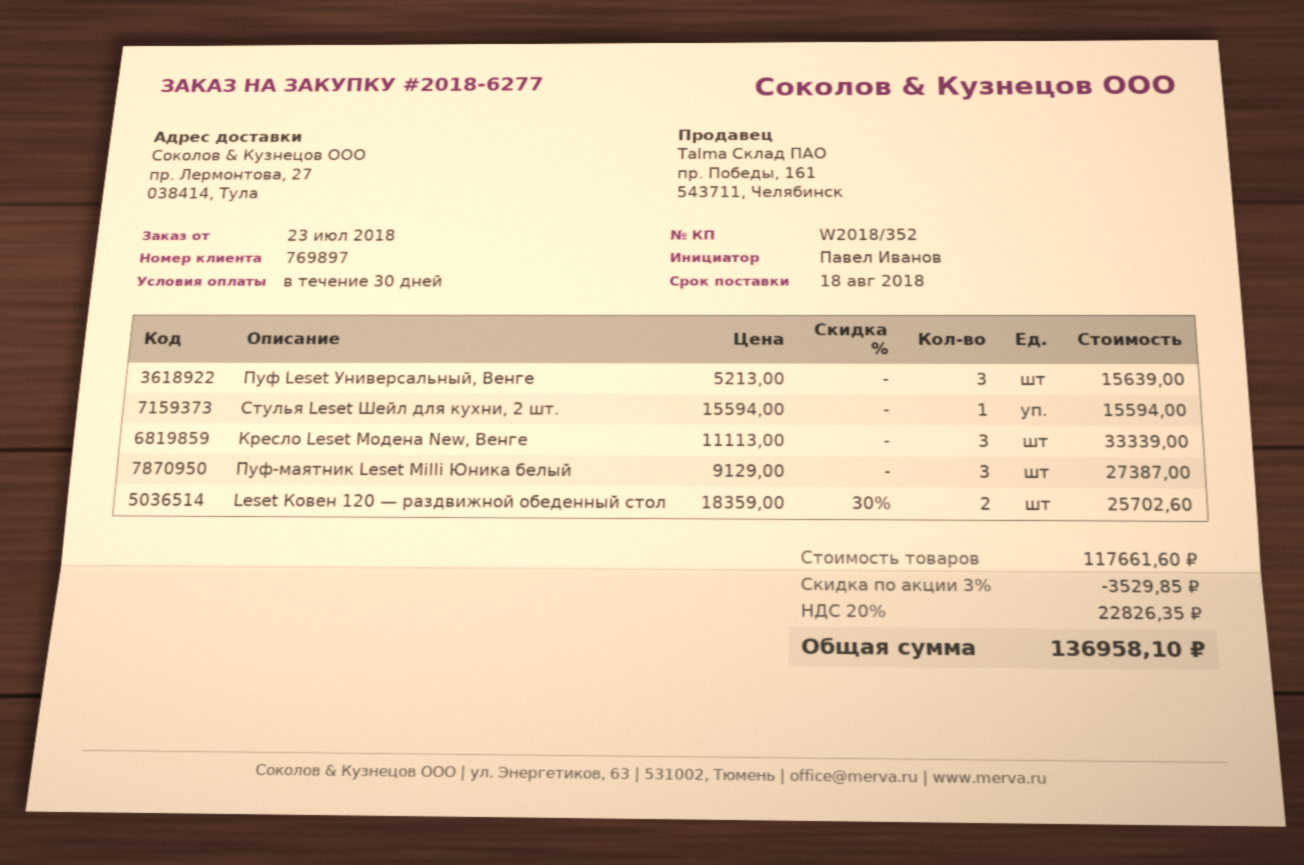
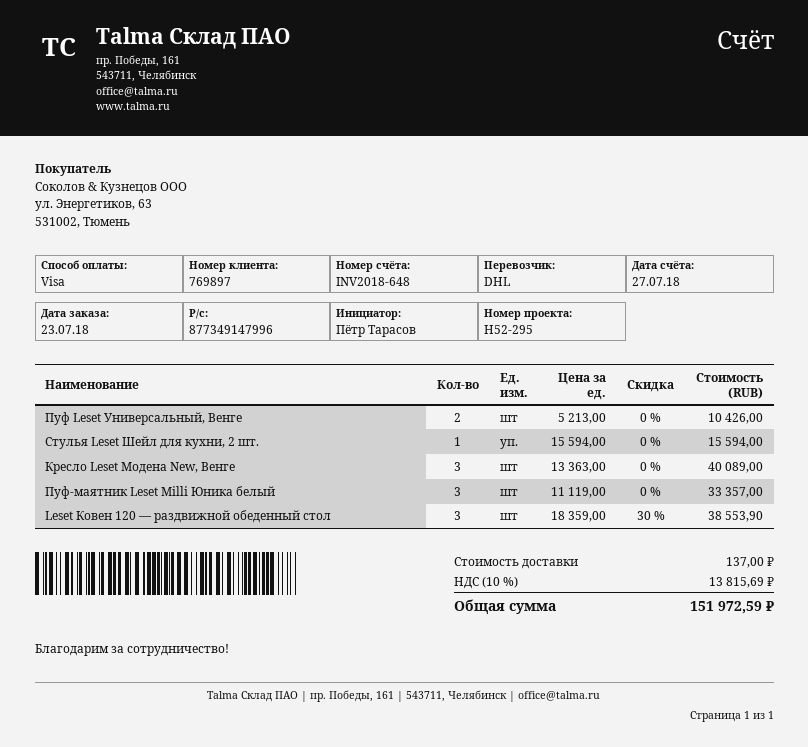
ordered by: Павел Иванов -> Пётр Тарасов
Пуф Leset Универсальный, Венге: 3 x 5213.00 = 15639.00 -> 2 x 5213.00 = 10426.00
Кресло Leset Модена New, Венге: 3 x 11113.00 = 33339.00 -> 3 x 13363.00 = 40089.00
Пуф-маятник Leset Milli Юника белый: 3 x 9129.00 = 27387.00 -> 3 x 11119.00 = 33357.00
Leset Ковен 120 — раздвижной обеденный стол: 2 x 18359.00 - 30% = 25702.60 -> 3 x 18359.00 - 30% = 38553.90
discount: 3% = 3529.85 -> none
shipping: none -> 137.00
tax: 20% = 22826.35 -> 10% = 13815.69
total: 136958.10 -> 151972.59

